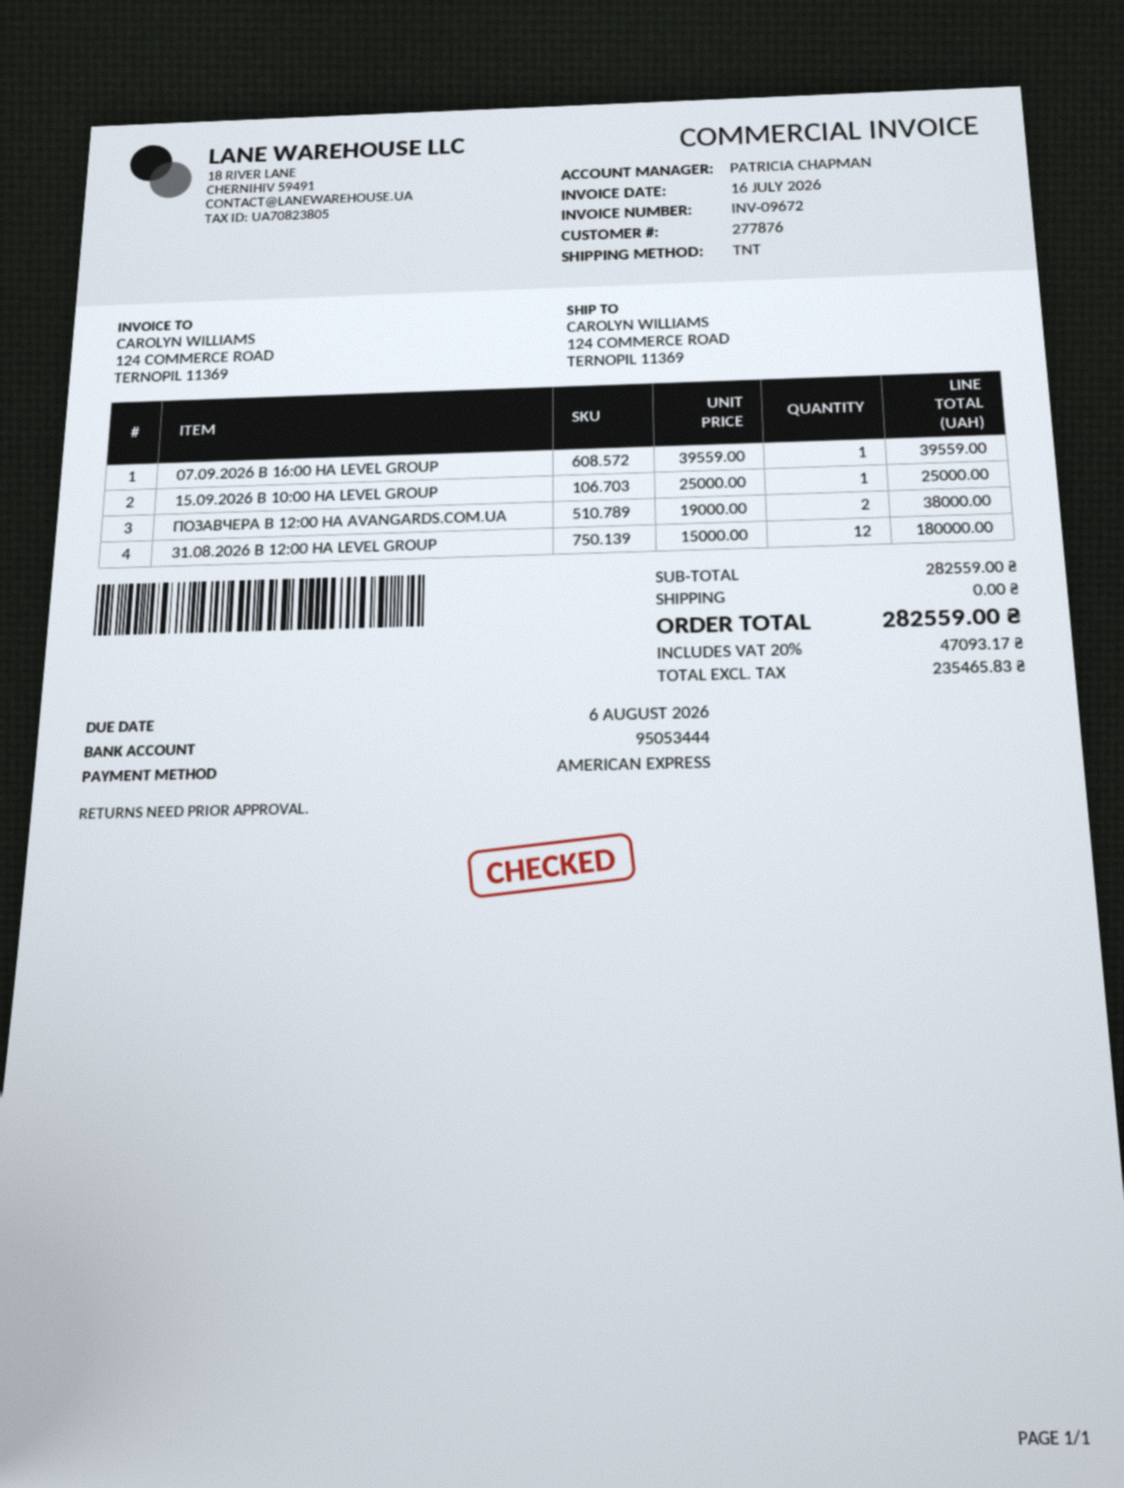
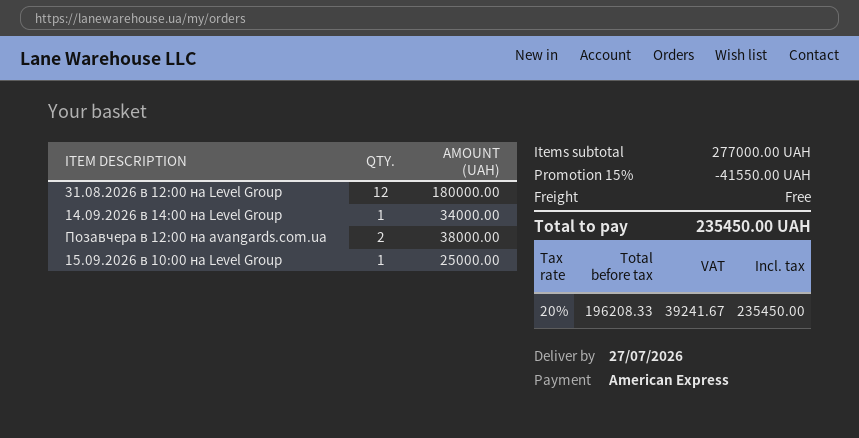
07.09.2026 В 16:00 НА LEVEL GROUP: 1 for 39559.00 -> none
14.09.2026 в 14:00 на Level Group: none -> 1 for 34000.00
subtotal: 282559.00 -> 277000.00
discount: none -> 15% = 41550.00
net: 235465.83 -> 196208.33
tax: 20% = 47093.17 -> 20% = 39241.67
total: 282559.00 -> 235450.00

